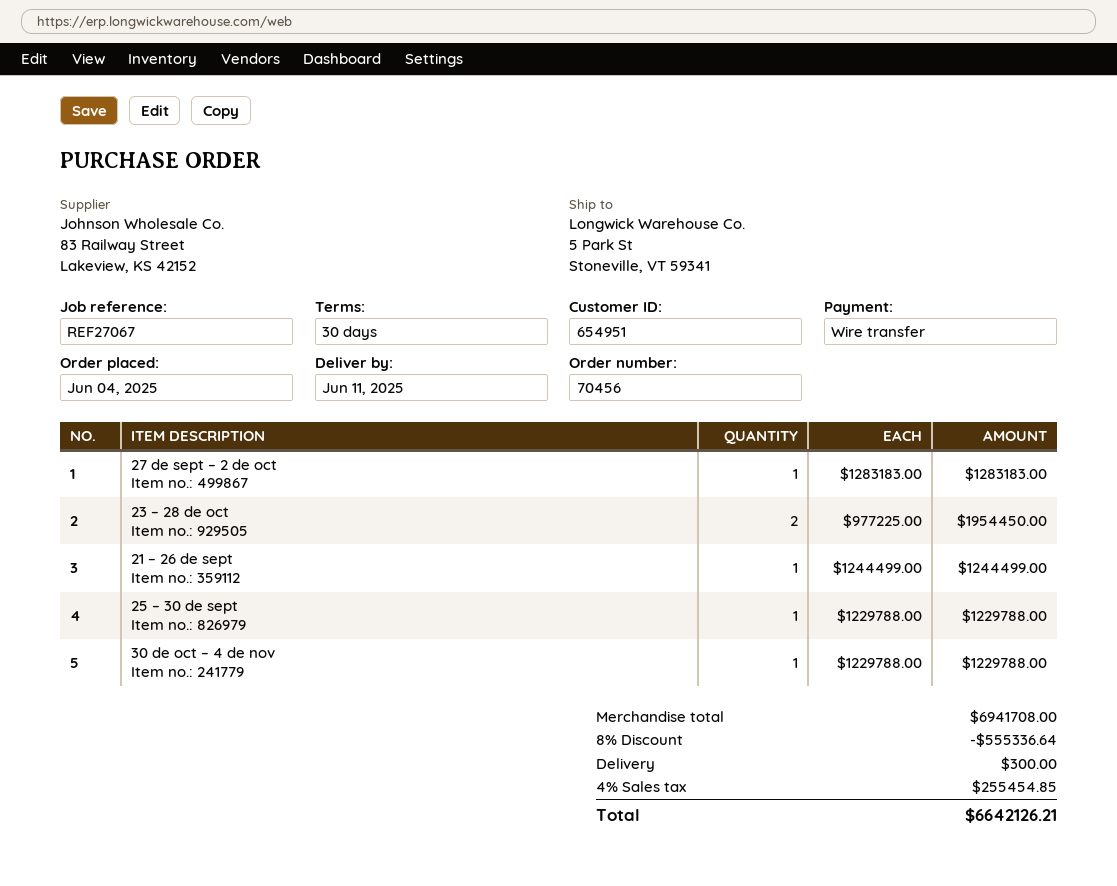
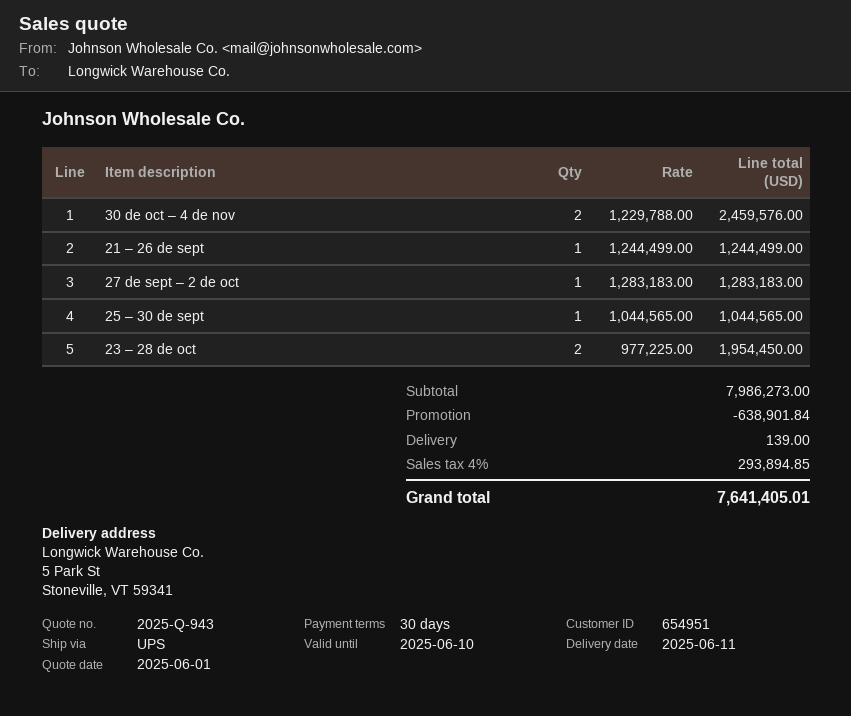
25 – 30 de sept: 1 x 1229788.00 = 1229788.00 -> 1 x 1044565.00 = 1044565.00
30 de oct – 4 de nov: 1 x 1229788.00 = 1229788.00 -> 2 x 1229788.00 = 2459576.00
subtotal: 6941708.00 -> 7986273.00
discount: 555336.64 -> 638901.84
shipping: 300.00 -> 139.00
tax: 4% = 255454.85 -> 4% = 293894.85
total: 6642126.21 -> 7641405.01

